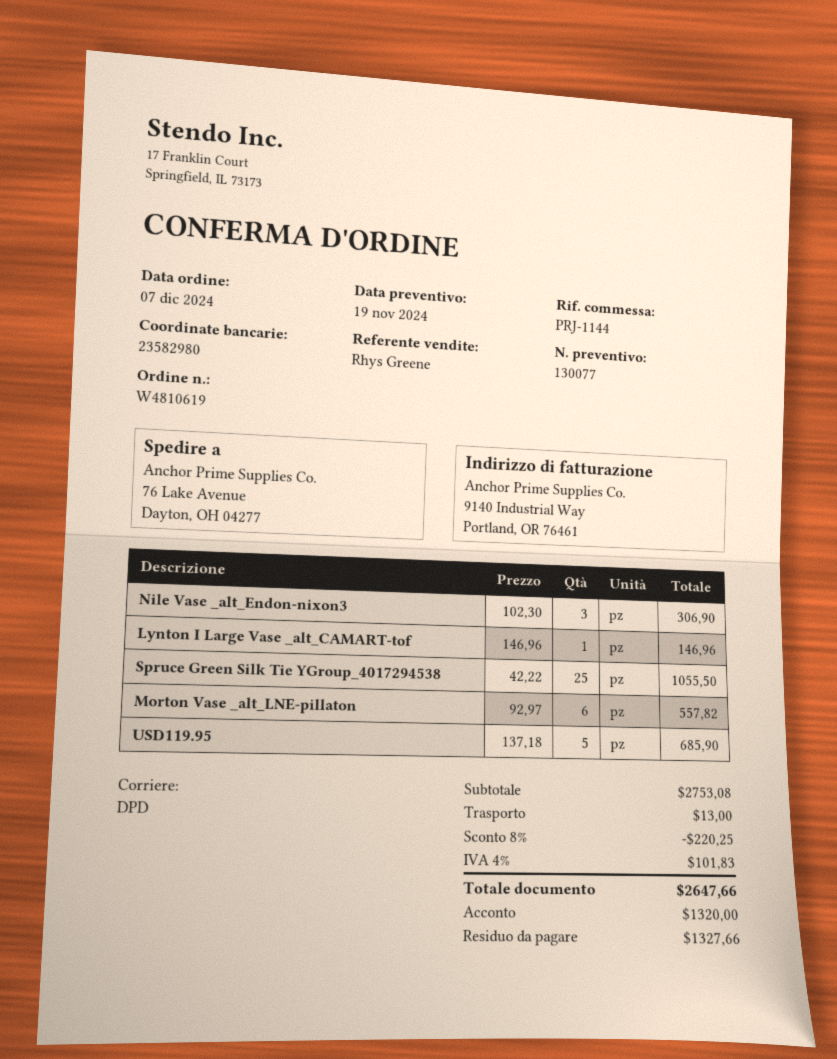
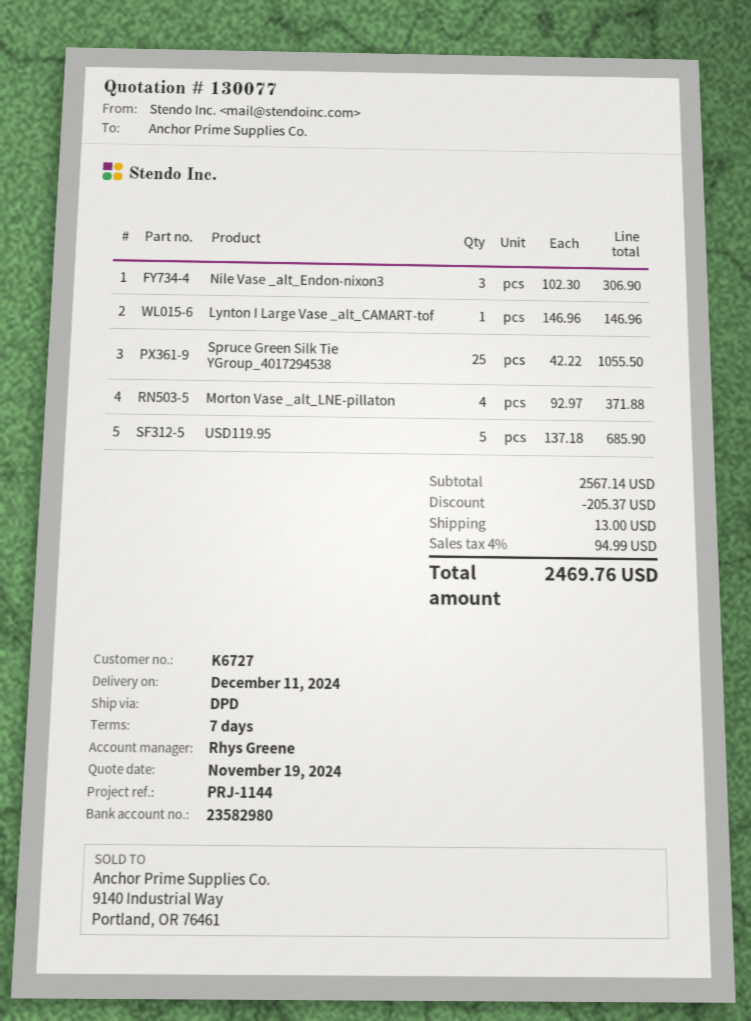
Morton Vase _alt_LNE-pillaton: 6 x 92.97 = 557.82 -> 4 x 92.97 = 371.88
subtotal: 2753.08 -> 2567.14
discount: 220.25 -> 205.37
tax: 4% = 101.83 -> 4% = 94.99
total: 2647.66 -> 2469.76

